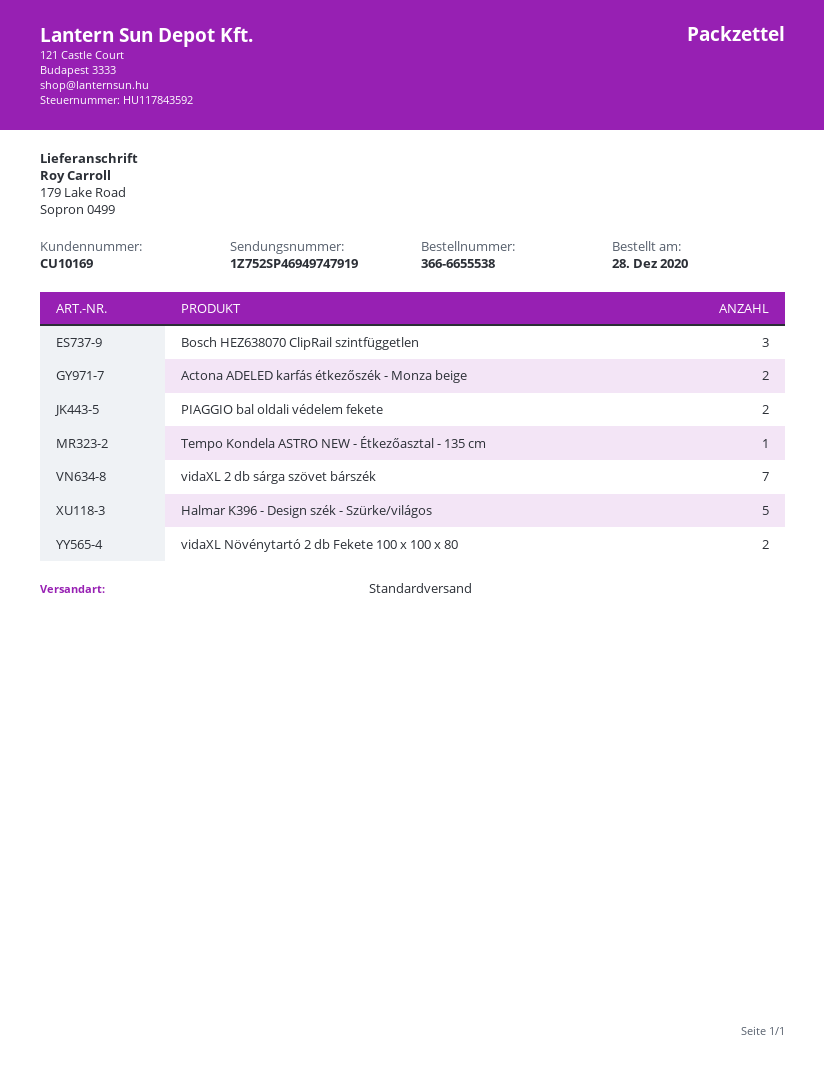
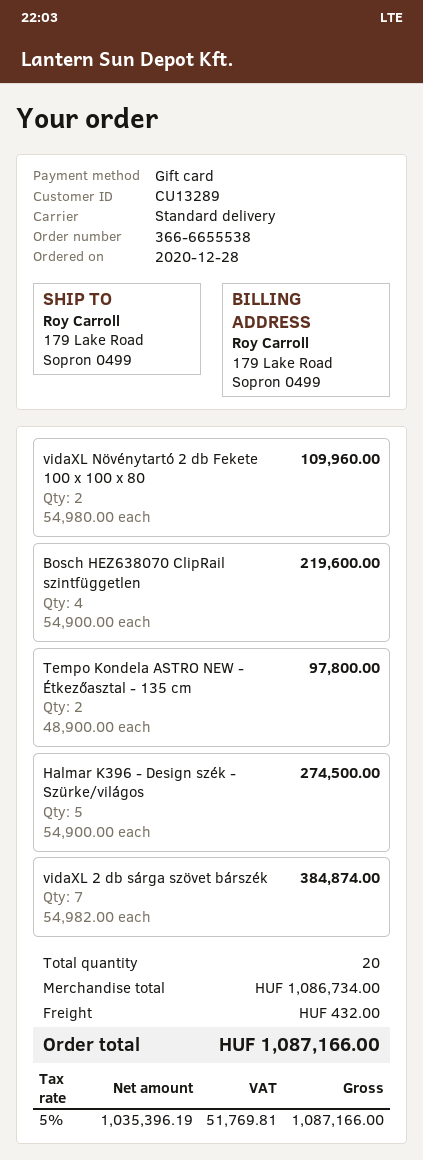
customer number: CU10169 -> CU13289
Bosch HEZ638070 ClipRail szintfüggetlen: 3 -> 4
Actona ADELED karfás étkezőszék - Monza beige: 2 -> none
PIAGGIO bal oldali védelem fekete: 2 -> none
Tempo Kondela ASTRO NEW - Étkezőasztal - 135 cm: 1 -> 2

